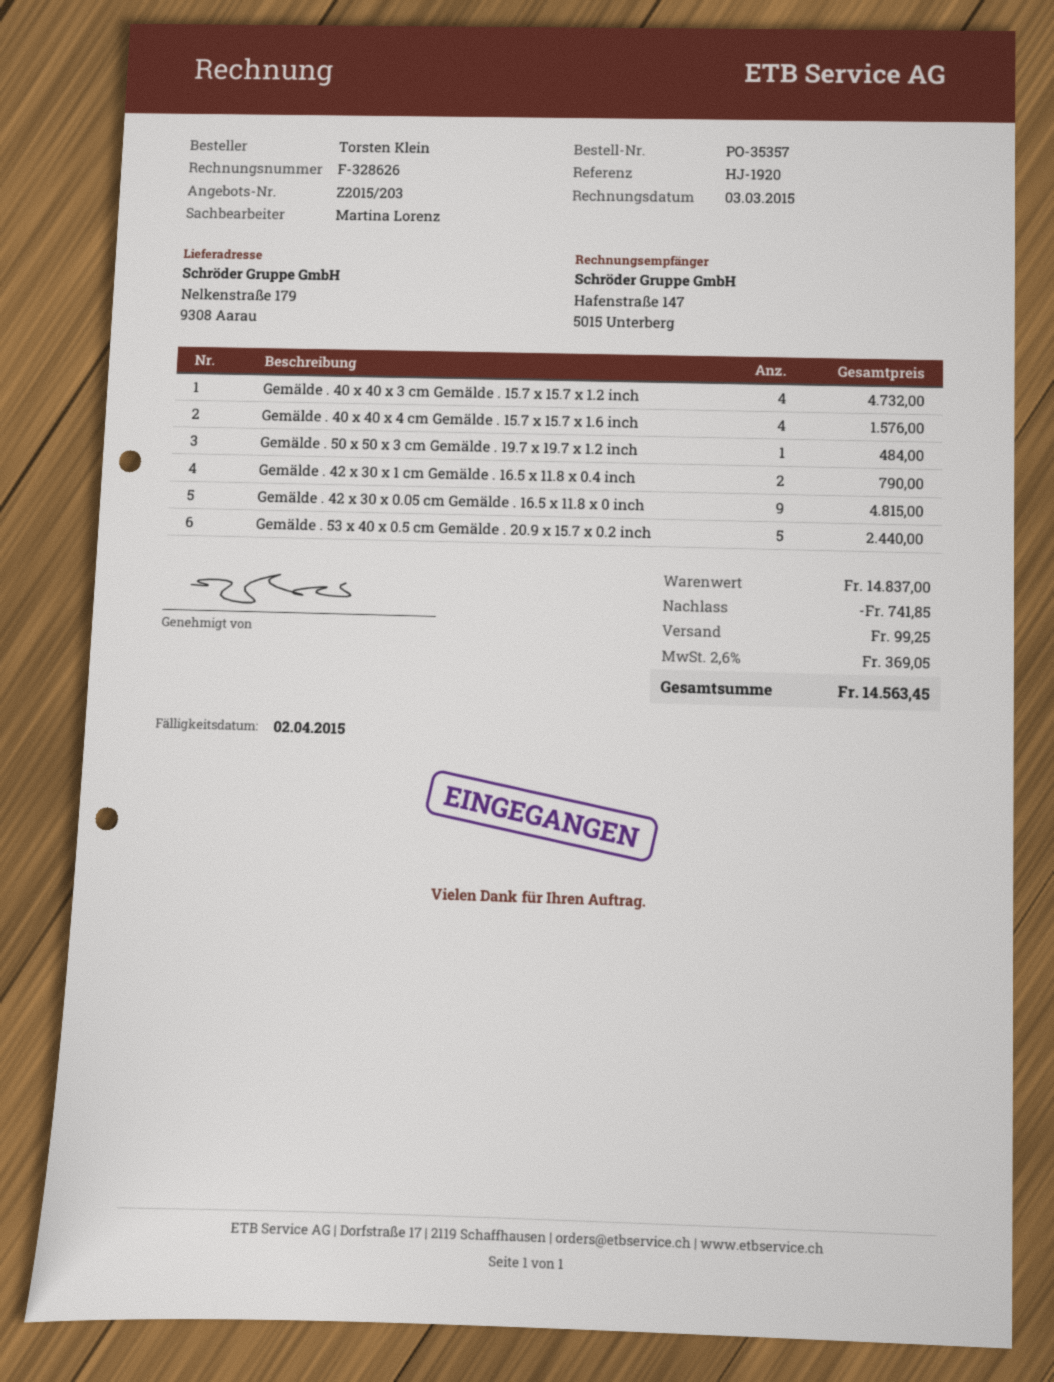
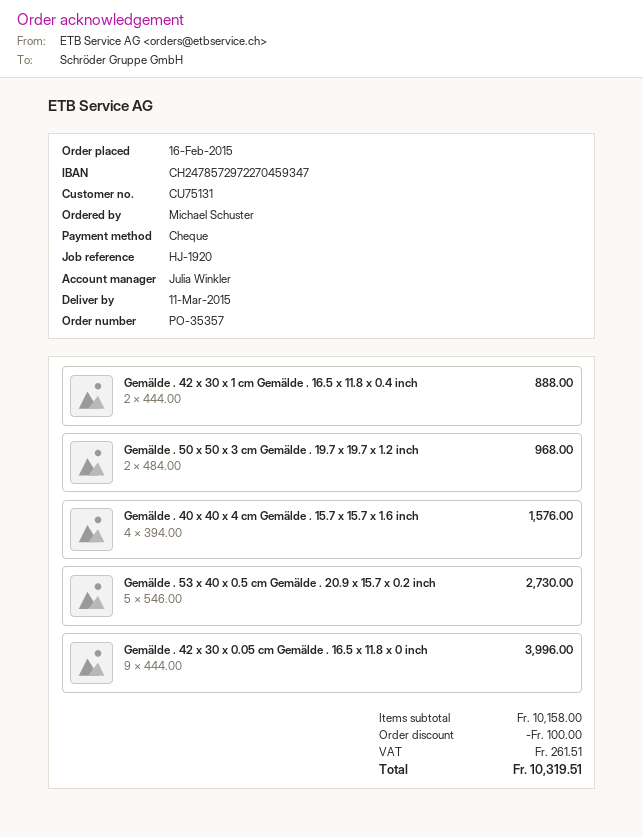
ordered by: Torsten Klein -> Michael Schuster
sales rep: Martina Lorenz -> Julia Winkler
Gemälde . 40 x 40 x 3 cm Gemälde . 15.7 x 15.7 x 1.2 inch: 4 for 4732.00 -> none
Gemälde . 50 x 50 x 3 cm Gemälde . 19.7 x 19.7 x 1.2 inch: 1 for 484.00 -> 2 for 968.00
Gemälde . 42 x 30 x 1 cm Gemälde . 16.5 x 11.8 x 0.4 inch: 2 for 790.00 -> 2 for 888.00
Gemälde . 42 x 30 x 0.05 cm Gemälde . 16.5 x 11.8 x 0 inch: 9 for 4815.00 -> 9 for 3996.00
Gemälde . 53 x 40 x 0.5 cm Gemälde . 20.9 x 15.7 x 0.2 inch: 5 for 2440.00 -> 5 for 2730.00
subtotal: 14837.00 -> 10158.00
discount: 741.85 -> 100.00
shipping: 99.25 -> none
tax: 369.05 -> 261.51
total: 14563.45 -> 10319.51

